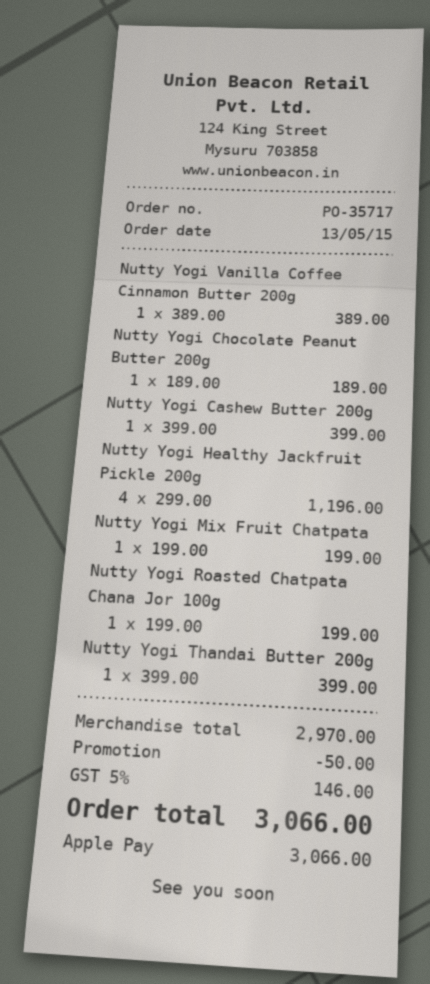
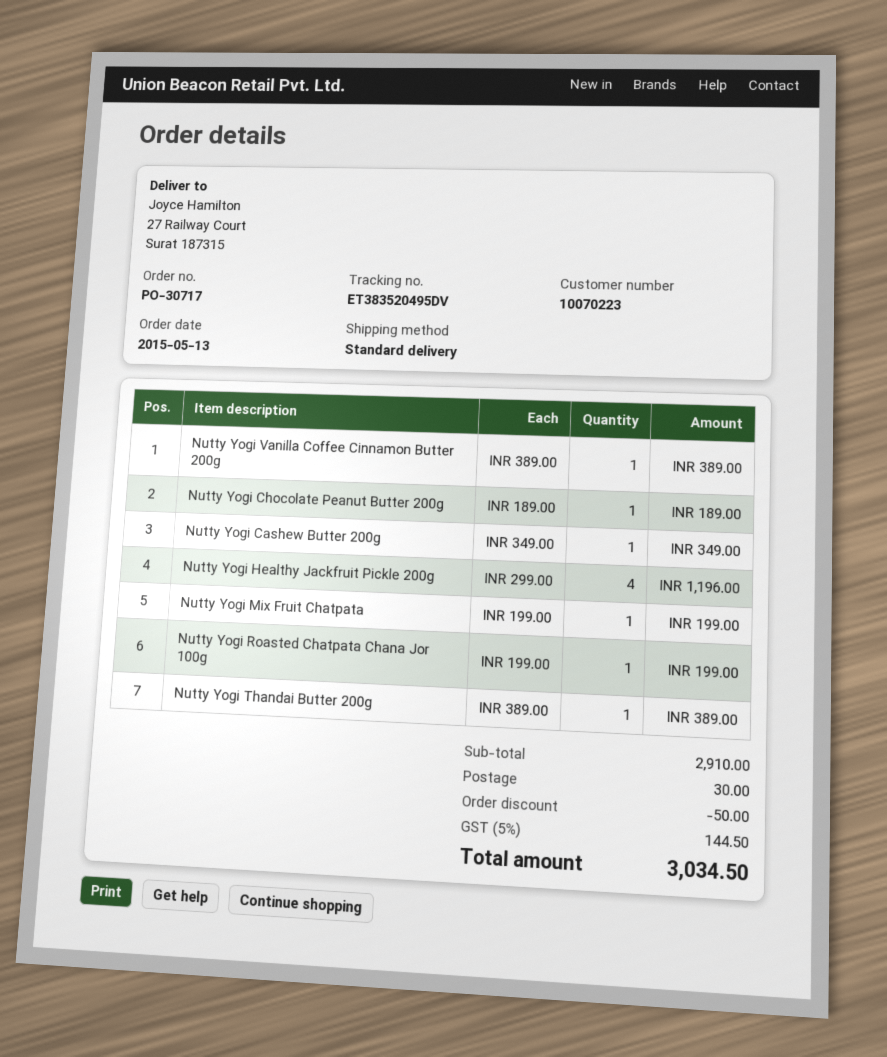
order number: PO-35717 -> PO-30717
Nutty Yogi Cashew Butter 200g: 1 x 399.00 = 399.00 -> 1 x 349.00 = 349.00
Nutty Yogi Thandai Butter 200g: 1 x 399.00 = 399.00 -> 1 x 389.00 = 389.00
subtotal: 2970.00 -> 2910.00
shipping: none -> 30.00
tax: 5% = 146.00 -> 5% = 144.50
total: 3066.00 -> 3034.50

